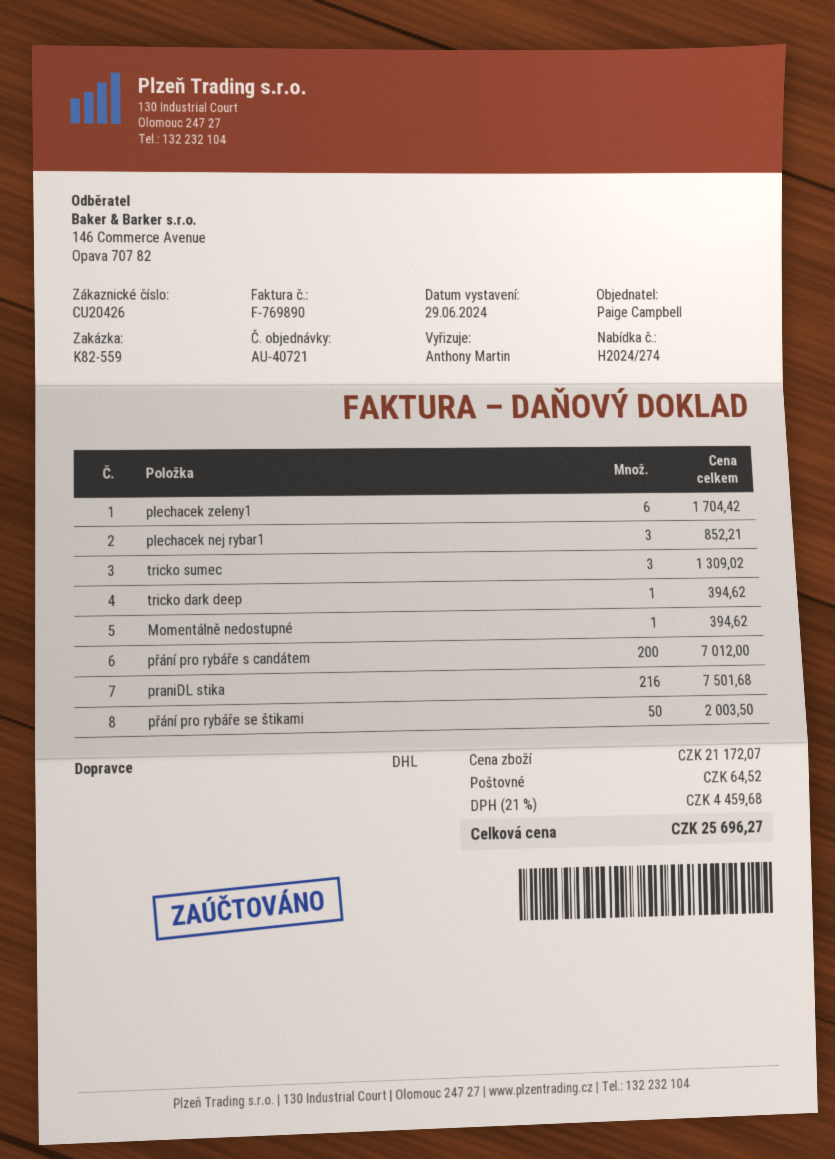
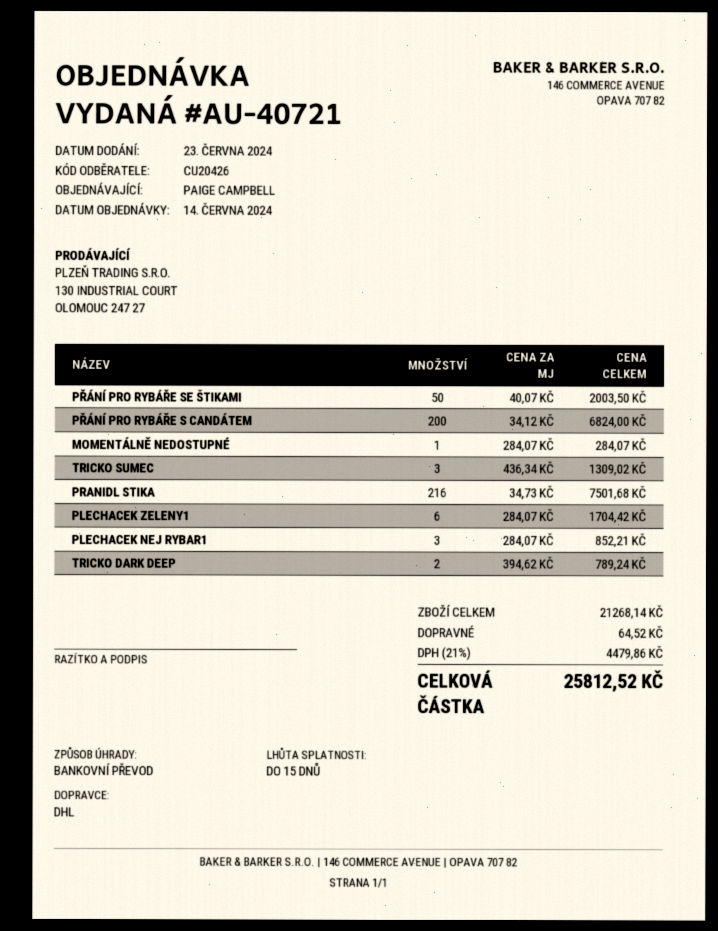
tricko dark deep: 1 for 394.62 -> 2 for 789.24
Momentálně nedostupné: 1 for 394.62 -> 1 for 284.07
přání pro rybáře s candátem: 200 for 7012.00 -> 200 for 6824.00
subtotal: 21172.07 -> 21268.14
tax: 21% = 4459.68 -> 21% = 4479.86
total: 25696.27 -> 25812.52

